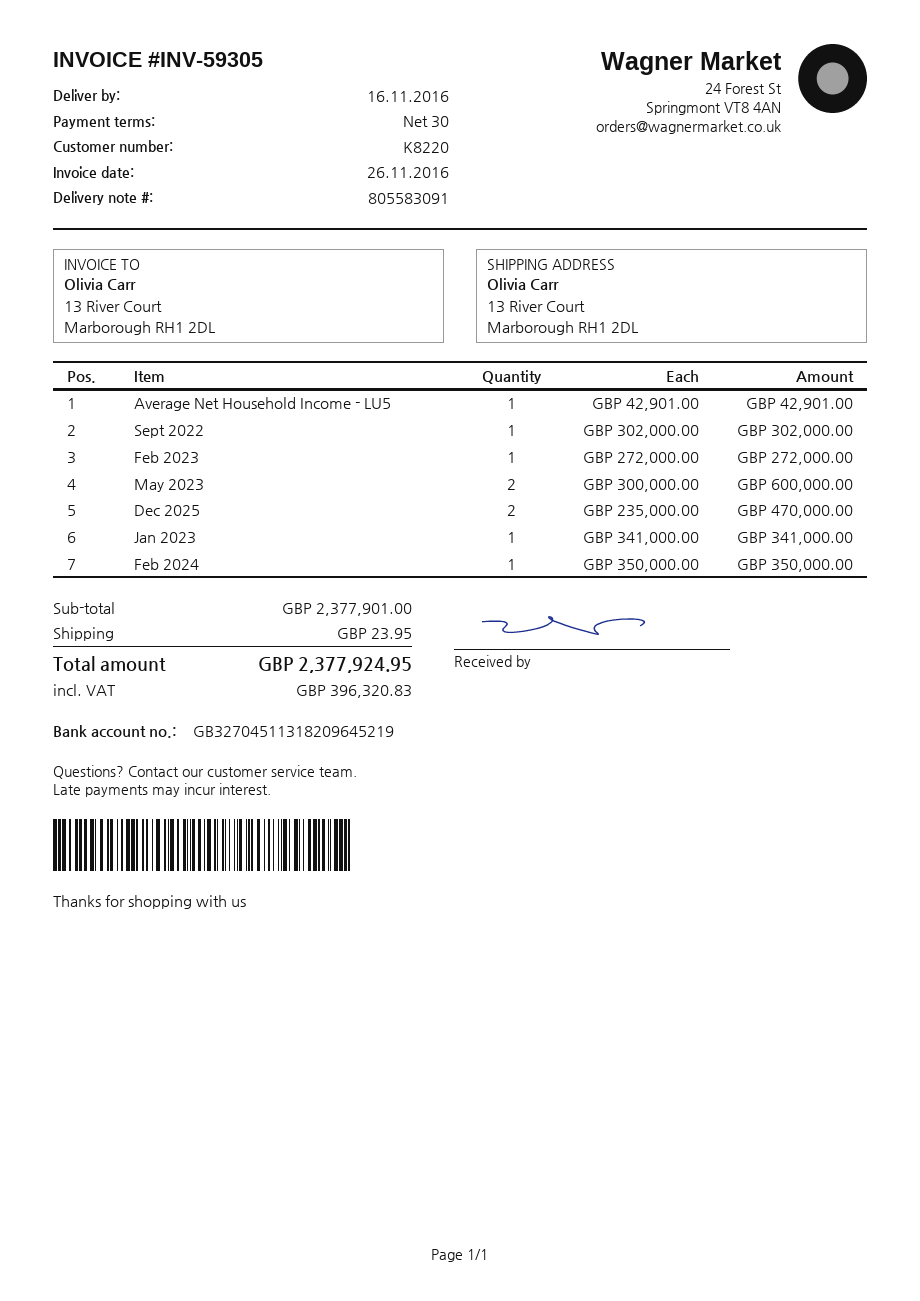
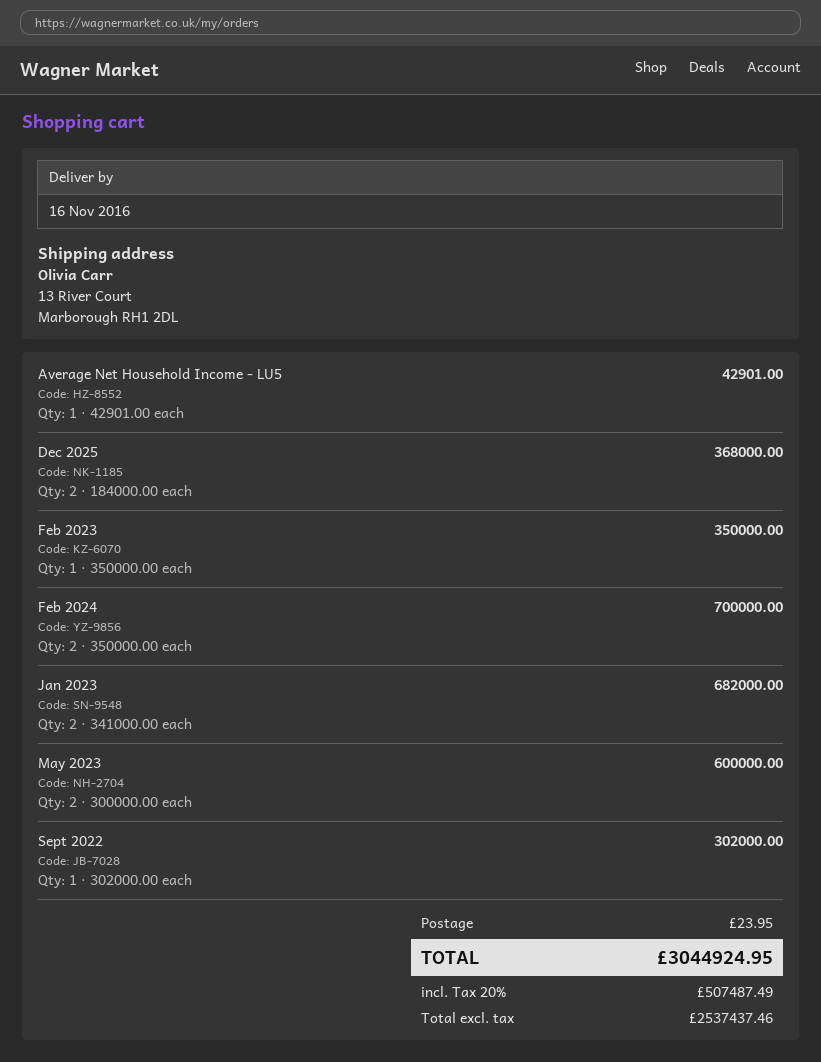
Feb 2023: 1 x 272000.00 = 272000.00 -> 1 x 350000.00 = 350000.00
Dec 2025: 2 x 235000.00 = 470000.00 -> 2 x 184000.00 = 368000.00
Jan 2023: 1 x 341000.00 = 341000.00 -> 2 x 341000.00 = 682000.00
Feb 2024: 1 x 350000.00 = 350000.00 -> 2 x 350000.00 = 700000.00
tax: 396320.83 -> 507487.49
total: 2377924.95 -> 3044924.95

